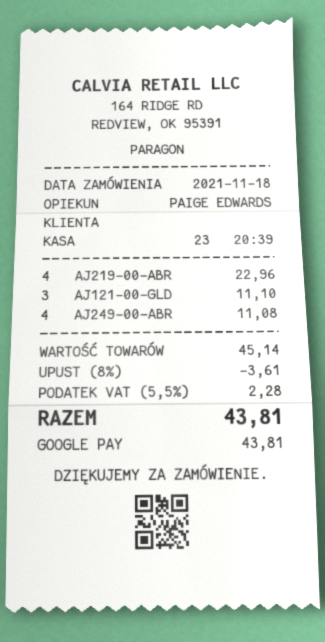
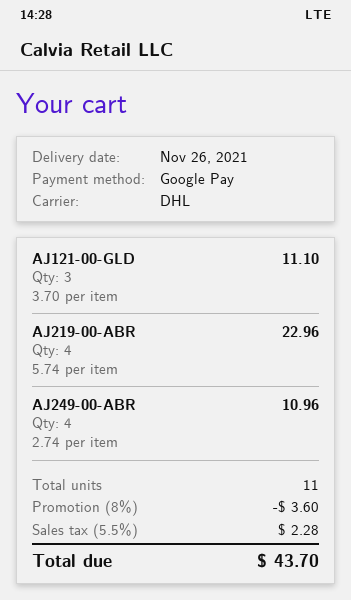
AJ249-00-ABR: 4 for 11.08 -> 4 for 10.96
discount: 8% = 3.61 -> 8% = 3.60
total: 43.81 -> 43.70

